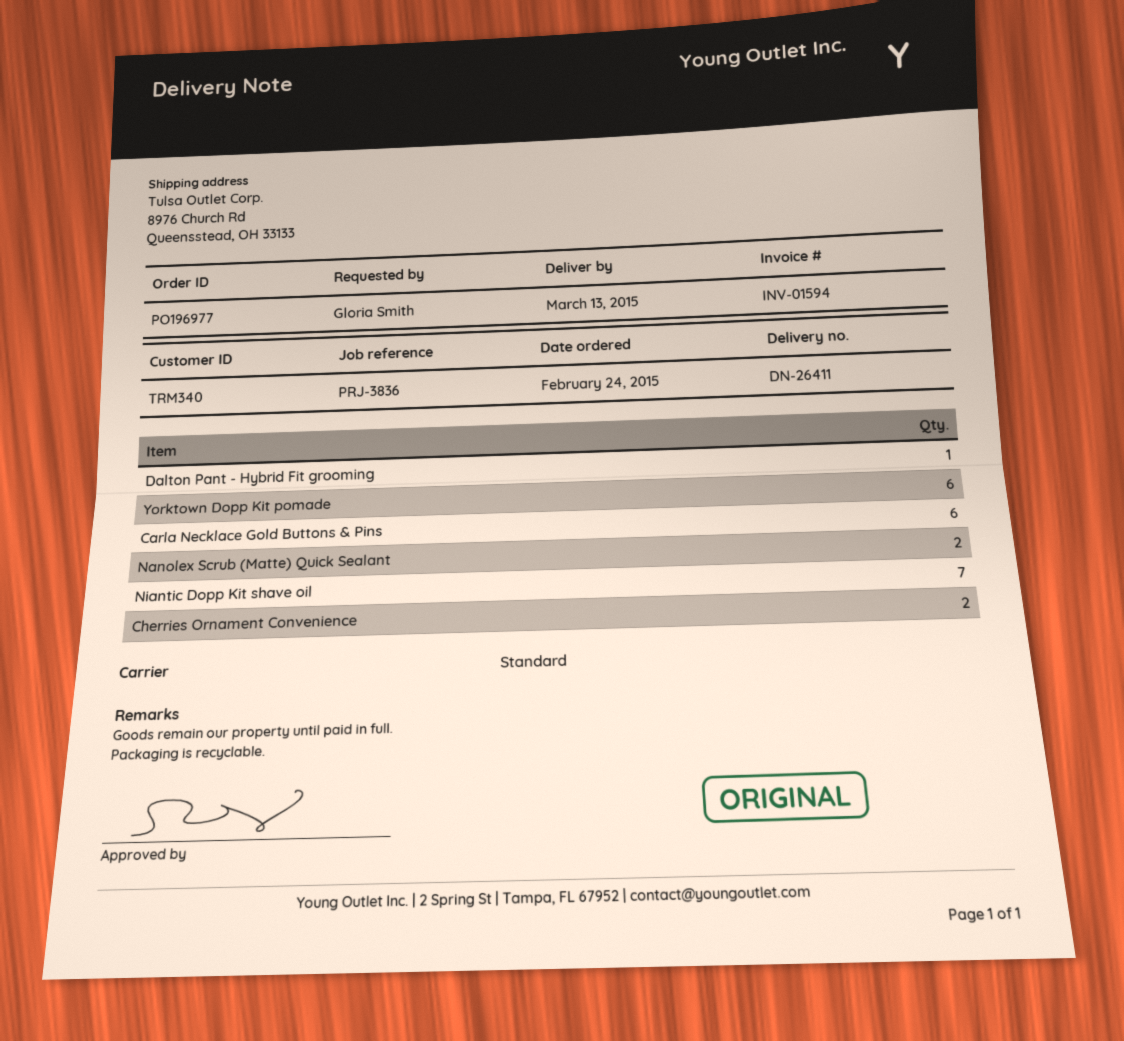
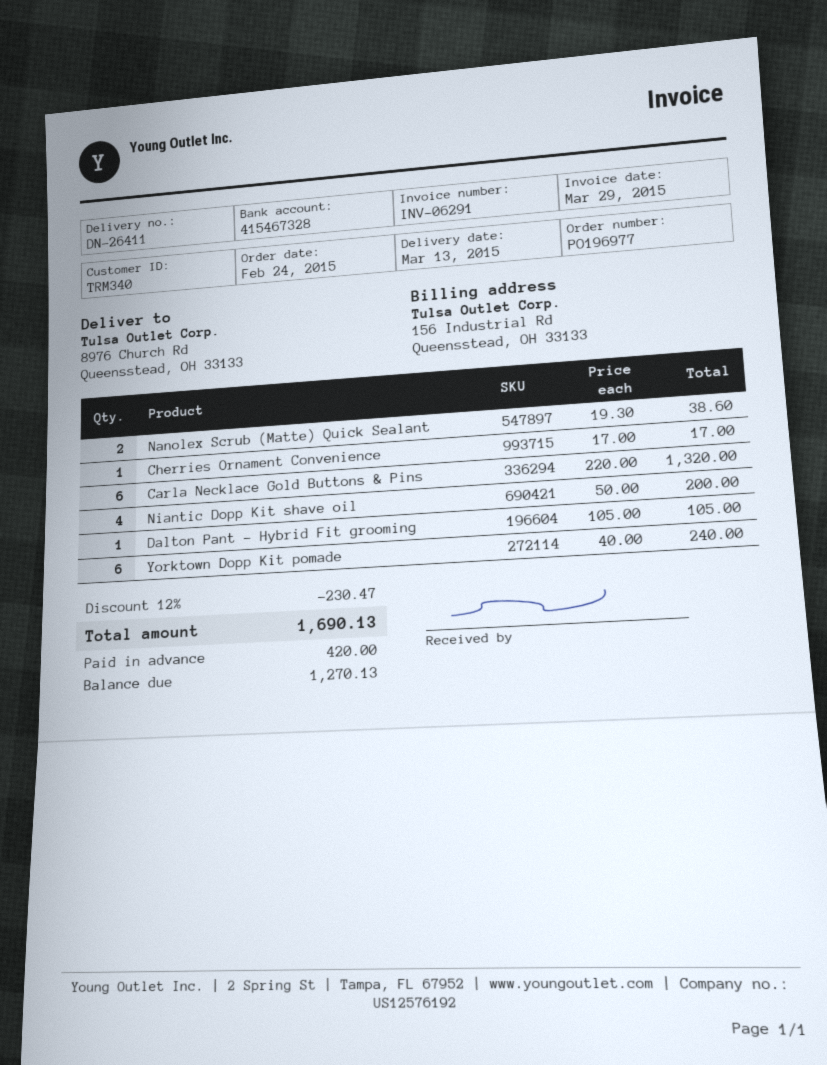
invoice number: INV-01594 -> INV-06291
Niantic Dopp Kit shave oil: 7 -> 4
Cherries Ornament Convenience: 2 -> 1

